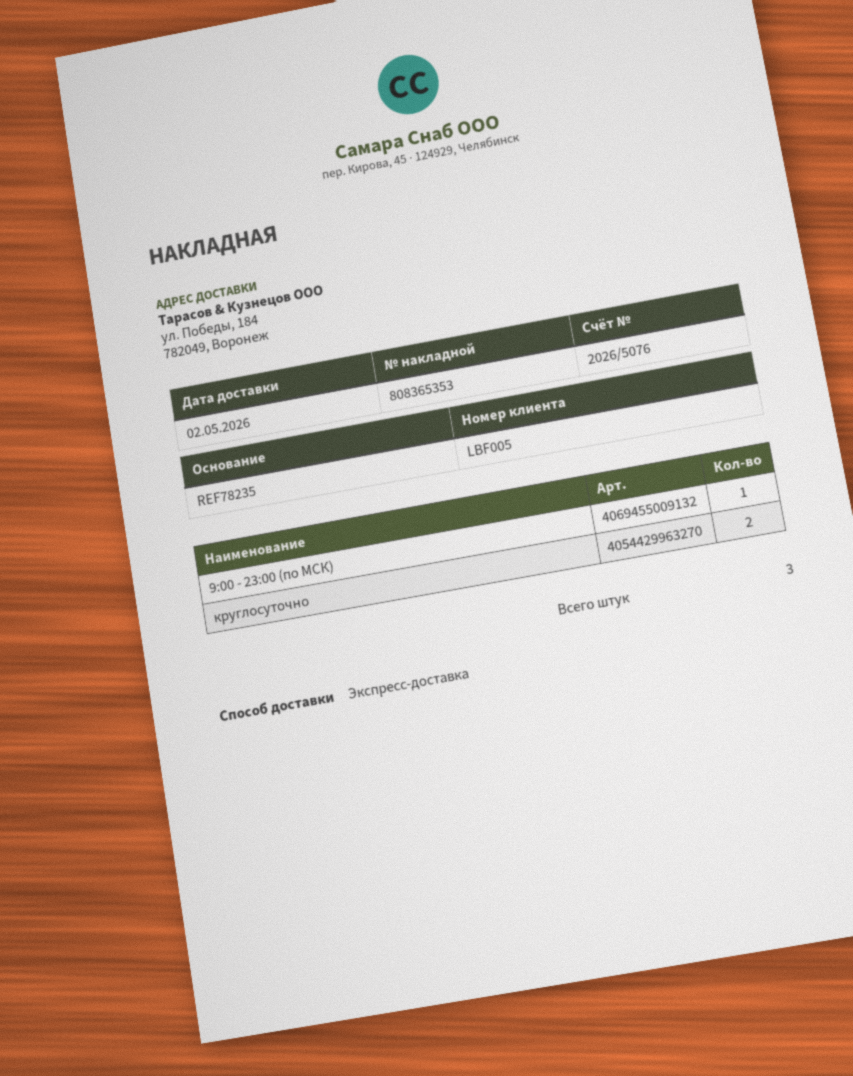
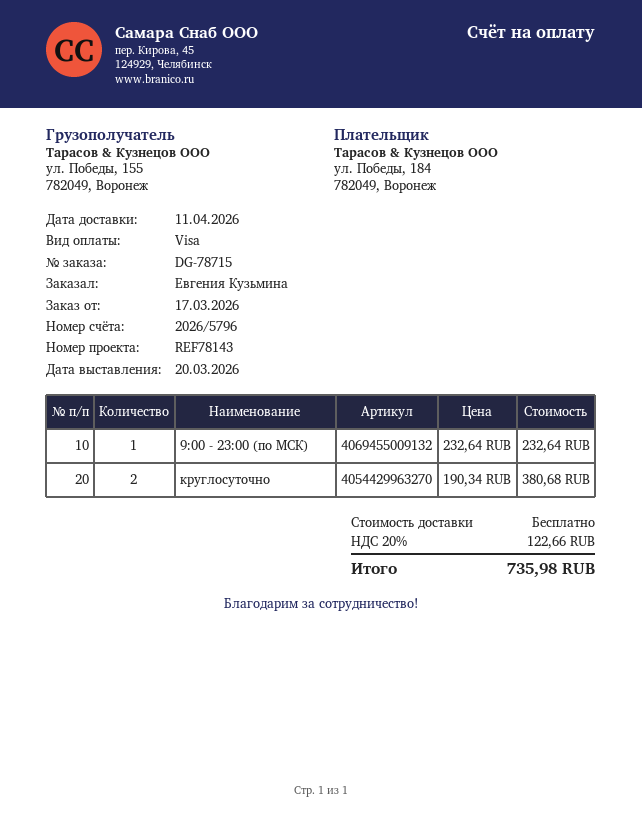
delivery date: 2026-05-02 -> 2026-04-11
invoice number: 2026/5076 -> 2026/5796
reference: REF78235 -> REF78143
ship to: ул. Победы, 184, 782049, Воронеж -> ул. Победы, 155, 782049, Воронеж

